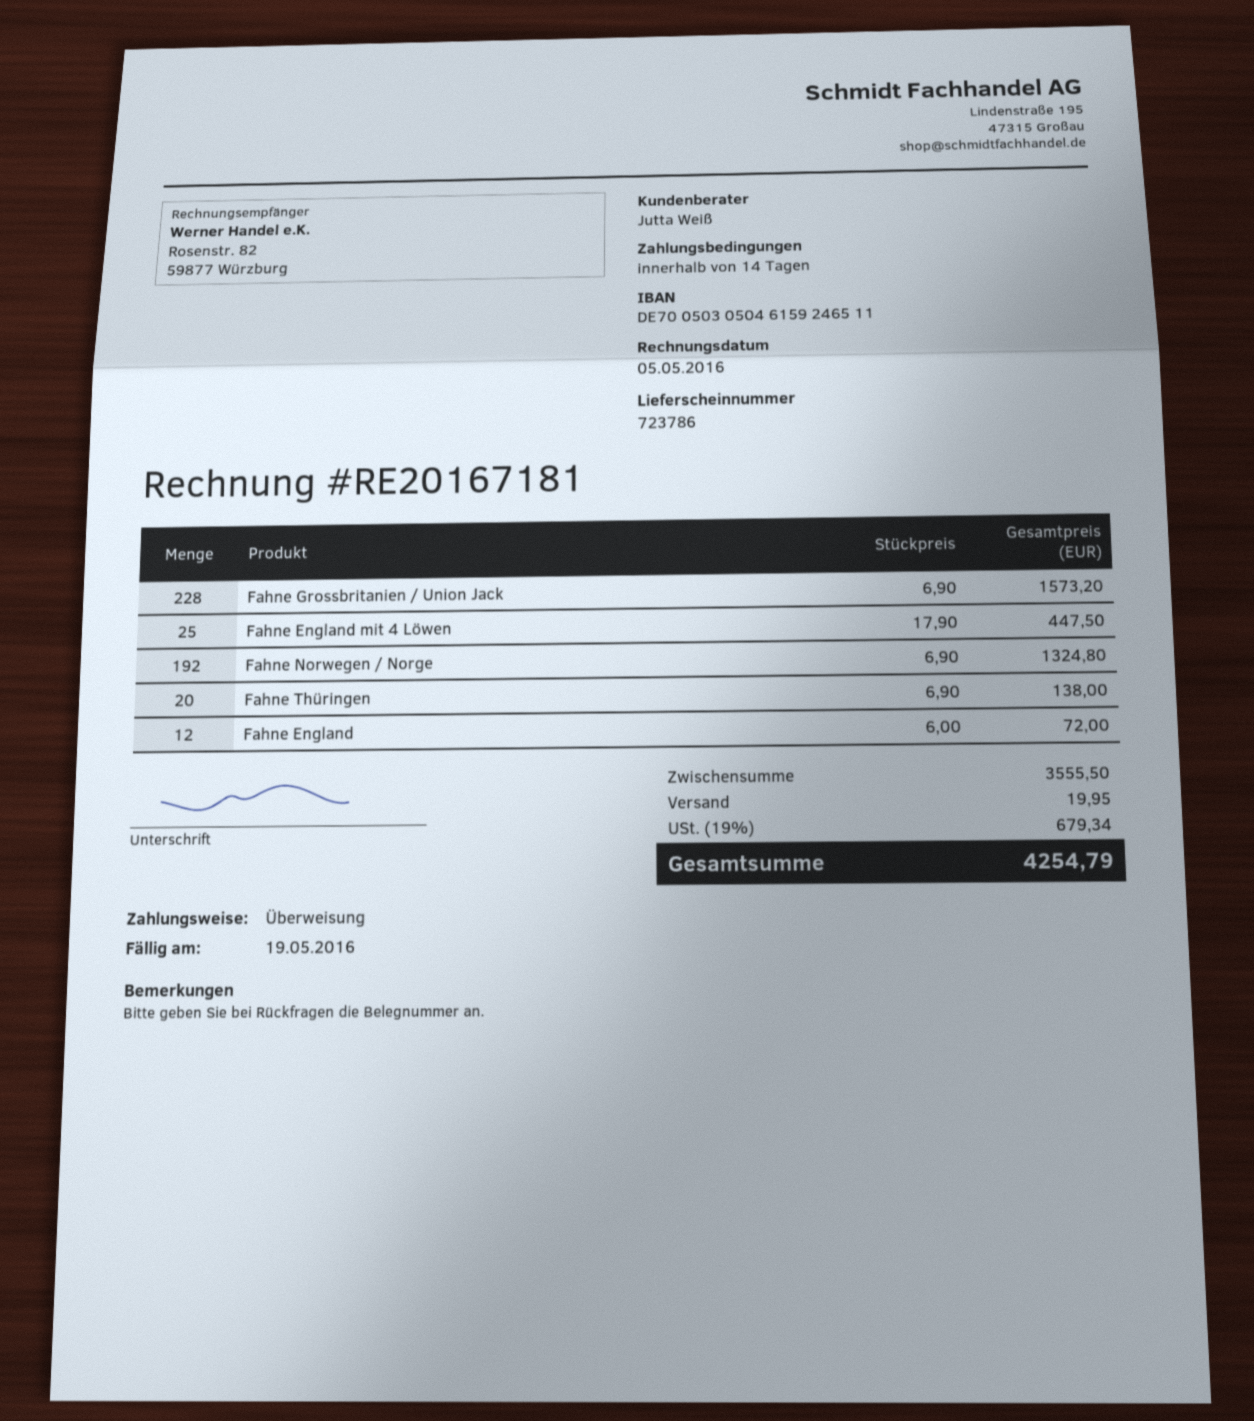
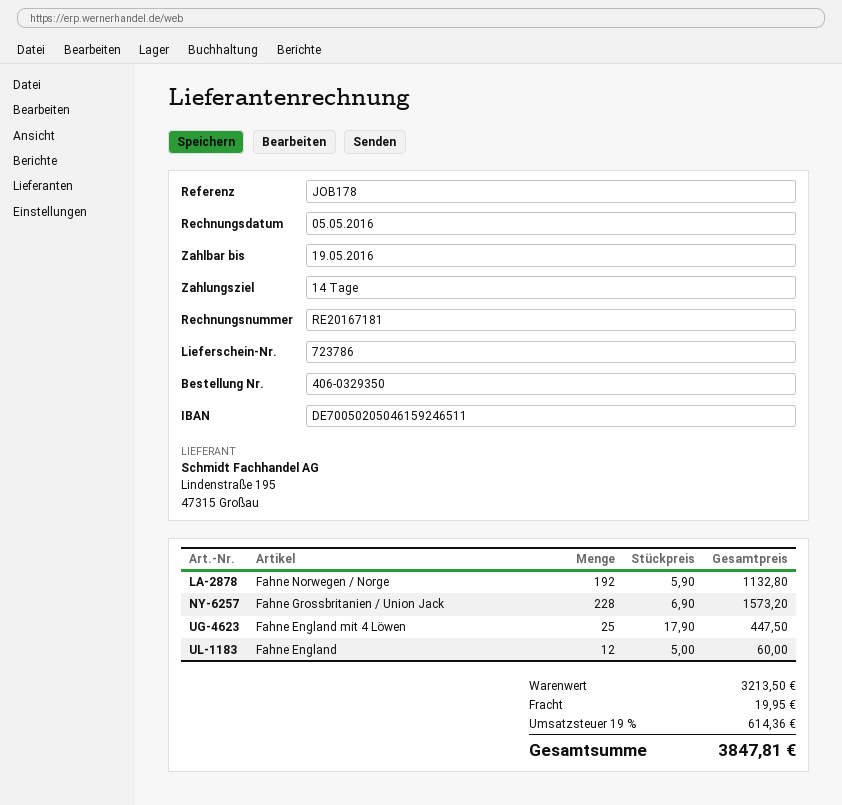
bank account: DE70050305046159246511 -> DE70050205046159246511
Fahne Norwegen / Norge: 192 x 6.90 = 1324.80 -> 192 x 5.90 = 1132.80
Fahne Thüringen: 20 x 6.90 = 138.00 -> none
Fahne England: 12 x 6.00 = 72.00 -> 12 x 5.00 = 60.00
subtotal: 3555.50 -> 3213.50
tax: 19% = 679.34 -> 19% = 614.36
total: 4254.79 -> 3847.81

